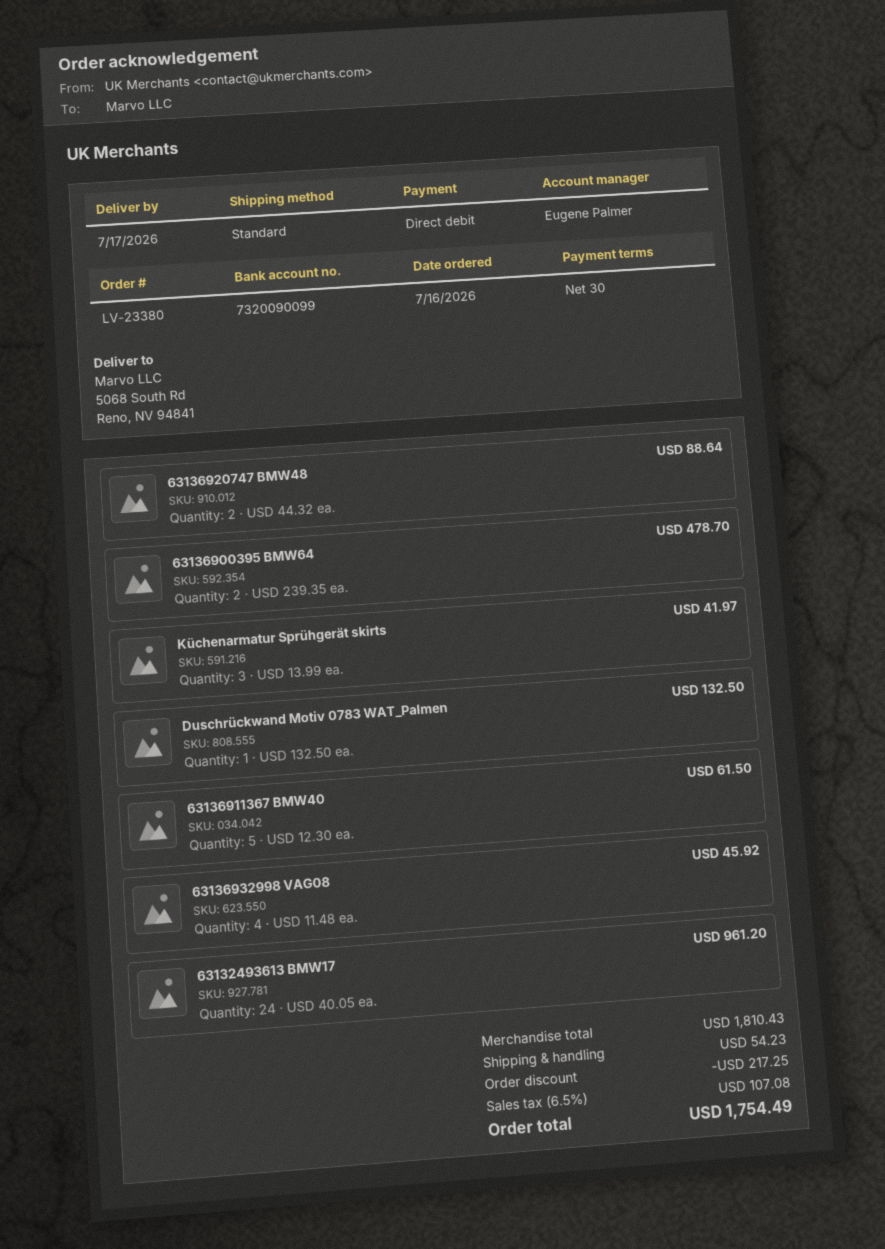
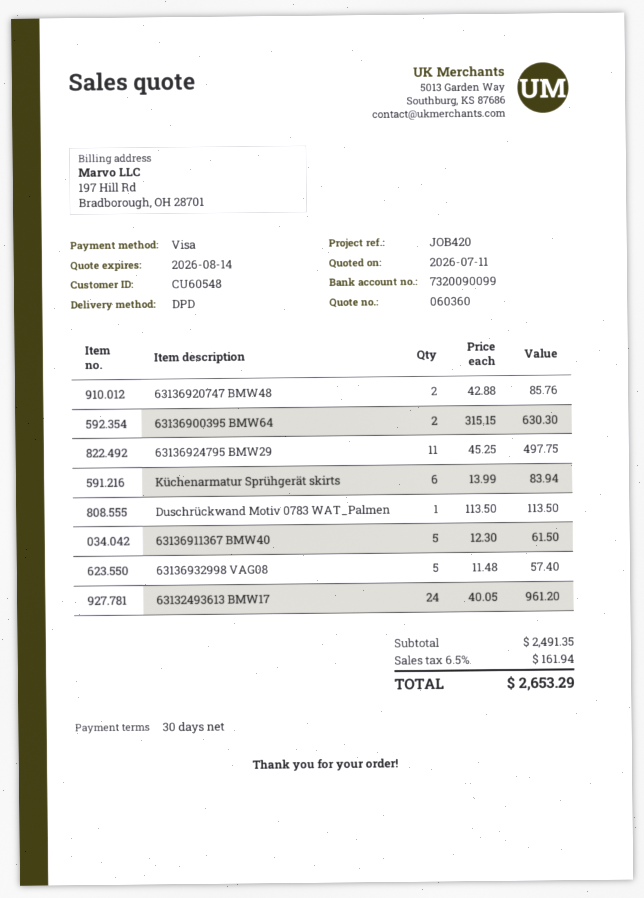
payment method: direct debit -> Visa
shipping method: standard -> DPD
63136920747 BMW48: 2 x 44.32 = 88.64 -> 2 x 42.88 = 85.76
63136900395 BMW64: 2 x 239.35 = 478.70 -> 2 x 315.15 = 630.30
Küchenarmatur Sprühgerät skirts: 3 x 13.99 = 41.97 -> 6 x 13.99 = 83.94
Duschrückwand Motiv 0783 WAT_Palmen: 1 x 132.50 = 132.50 -> 1 x 113.50 = 113.50
63136932998 VAG08: 4 x 11.48 = 45.92 -> 5 x 11.48 = 57.40
63136924795 BMW29: none -> 11 x 45.25 = 497.75
subtotal: 1810.43 -> 2491.35
discount: 217.25 -> none
shipping: 54.23 -> none
tax: 6.5% = 107.08 -> 6.5% = 161.94
total: 1754.49 -> 2653.29

